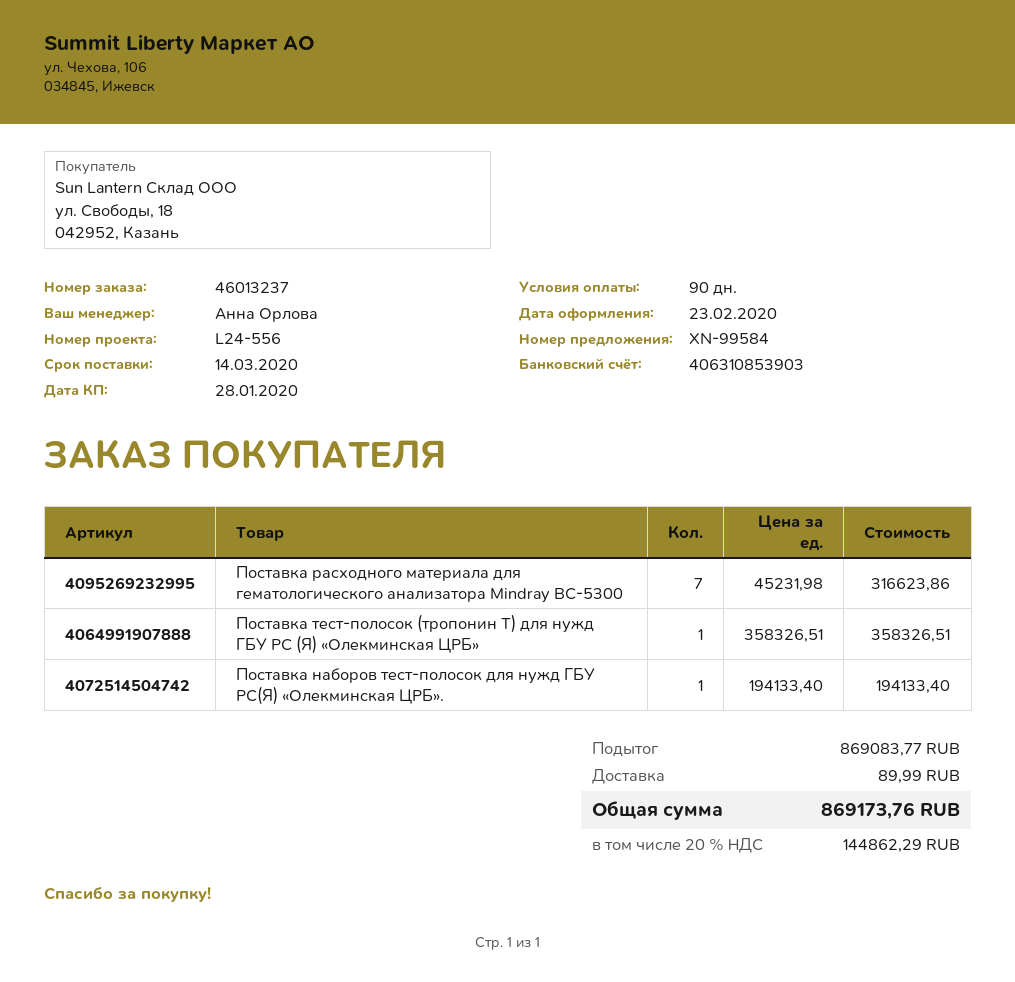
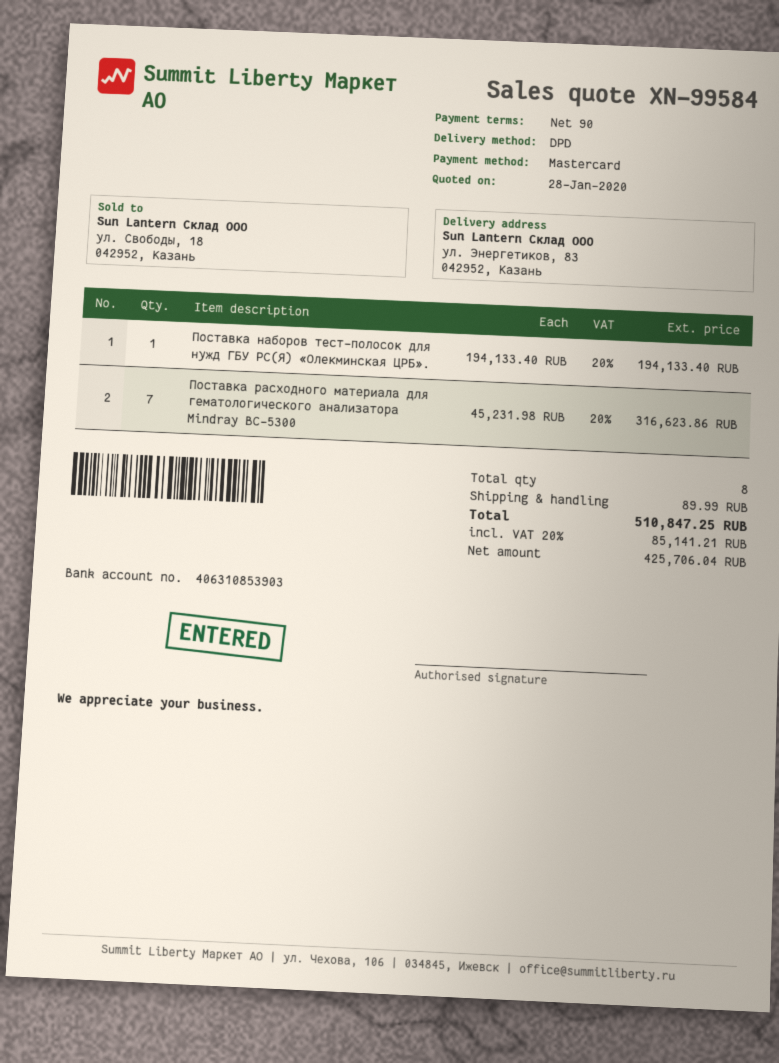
Поставка тест-полосок (тропонин Т) для нужд ГБУ РС (Я) «Олекминская ЦРБ»: 1 x 358326.51 = 358326.51 -> none
tax: 20% = 144862.29 -> 20% = 85141.21
total: 869173.76 -> 510847.25

